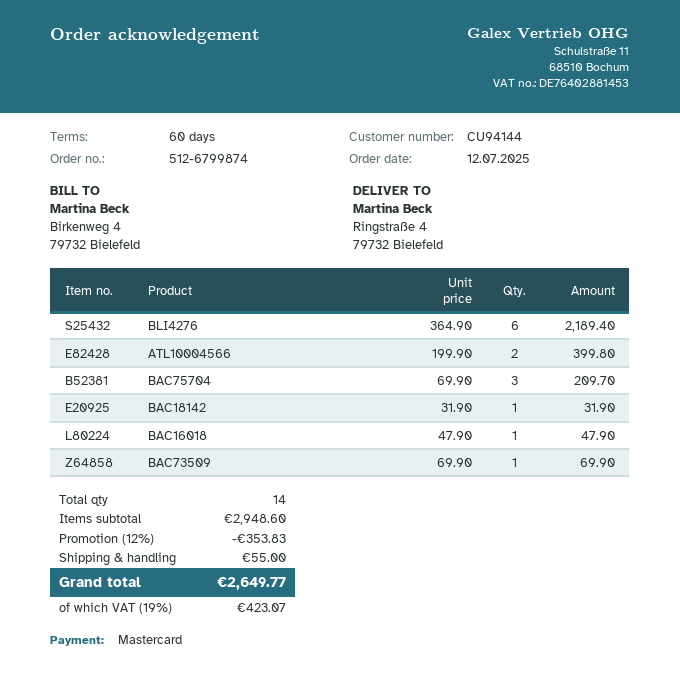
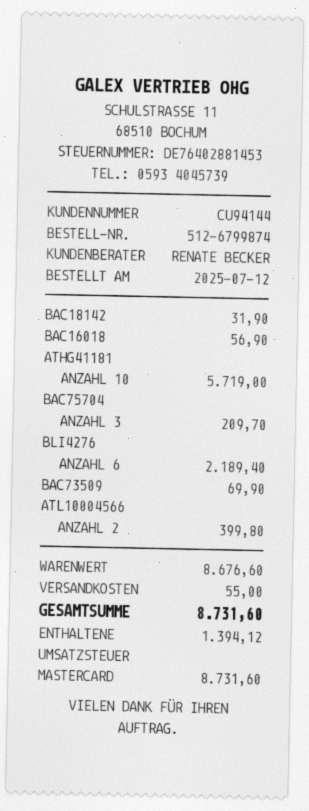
BAC16018: 1 for 47.90 -> 1 for 56.90
ATHG41181: none -> 10 for 5719.00
subtotal: 2948.60 -> 8676.60
discount: 12% = 353.83 -> none
tax: 423.07 -> 1394.12
total: 2649.77 -> 8731.60

